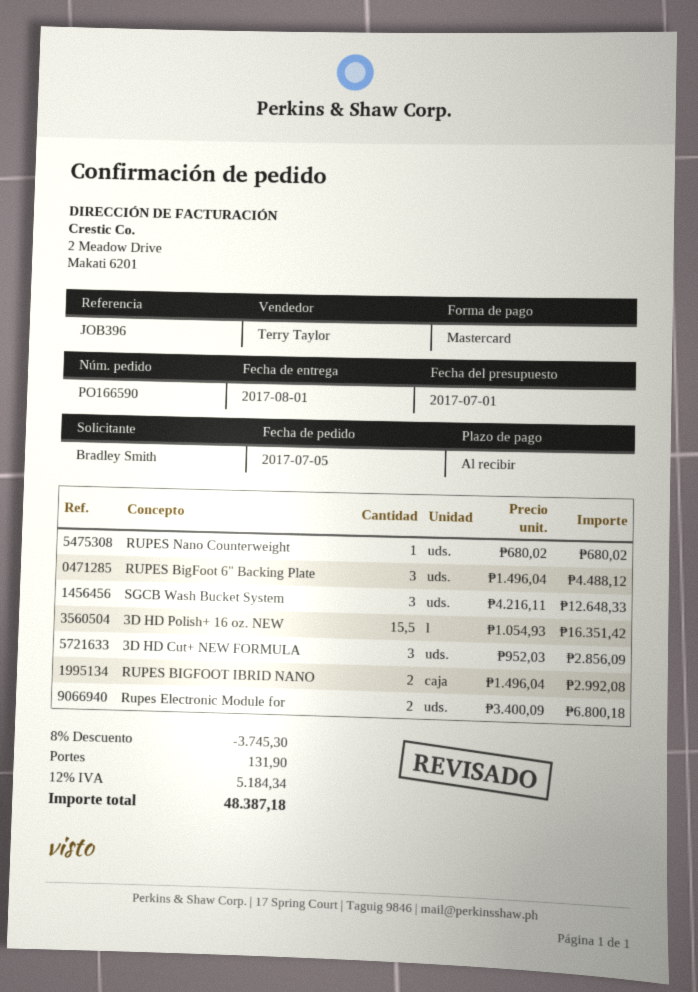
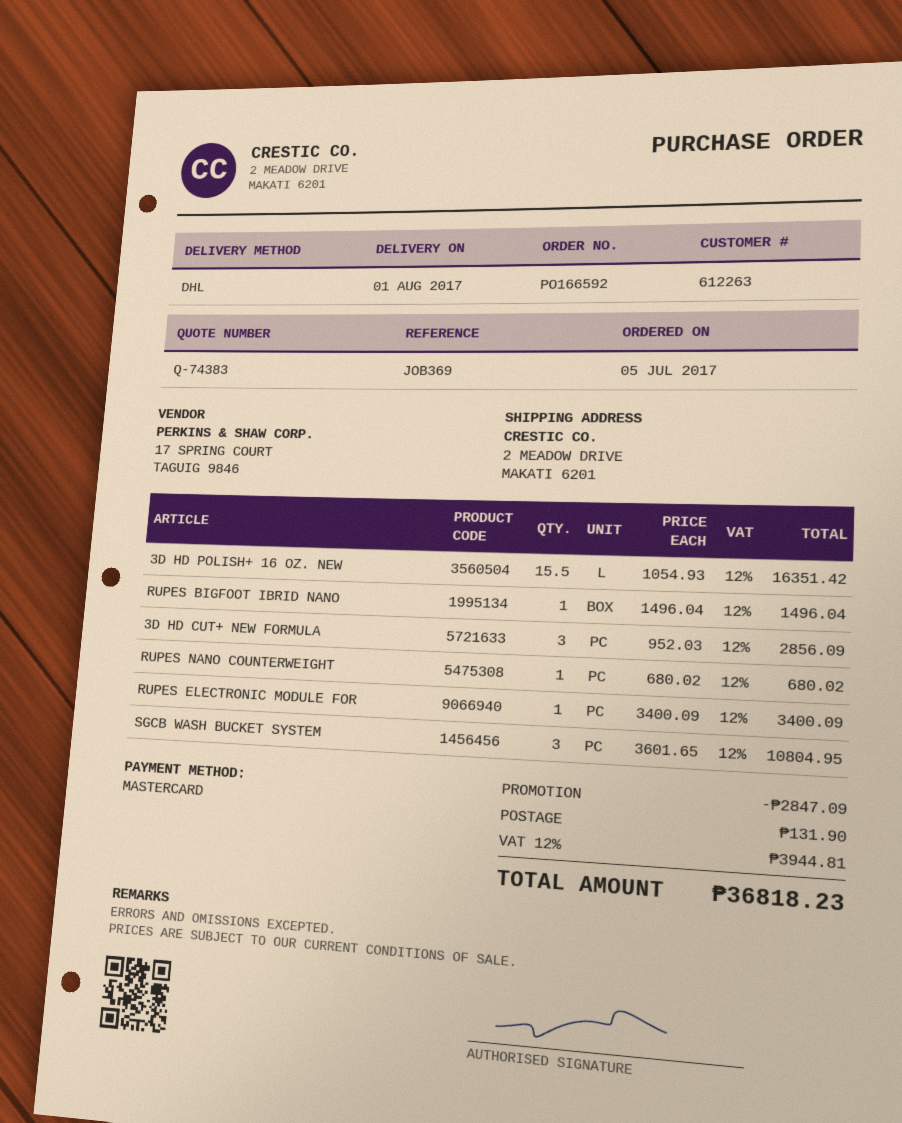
order number: PO166590 -> PO166592
reference: JOB396 -> JOB369
RUPES BigFoot 6" Backing Plate: 3 x 1496.04 = 4488.12 -> none
SGCB Wash Bucket System: 3 x 4216.11 = 12648.33 -> 3 x 3601.65 = 10804.95
RUPES BIGFOOT IBRID NANO: 2 x 1496.04 = 2992.08 -> 1 x 1496.04 = 1496.04
Rupes Electronic Module for: 2 x 3400.09 = 6800.18 -> 1 x 3400.09 = 3400.09
discount: 3745.30 -> 2847.09
tax: 12% = 5184.34 -> 12% = 3944.81
total: 48387.18 -> 36818.23

